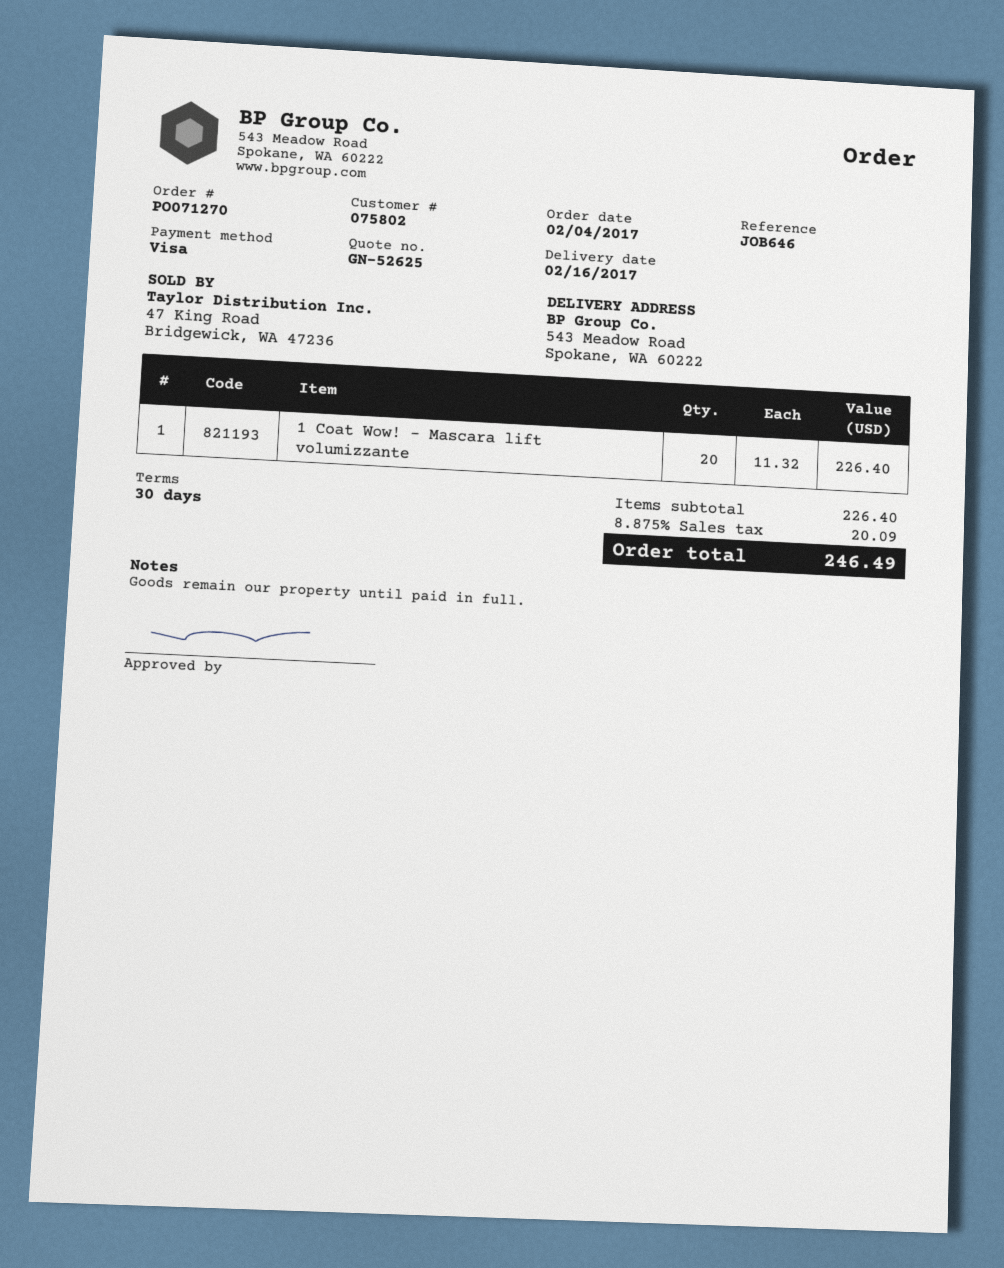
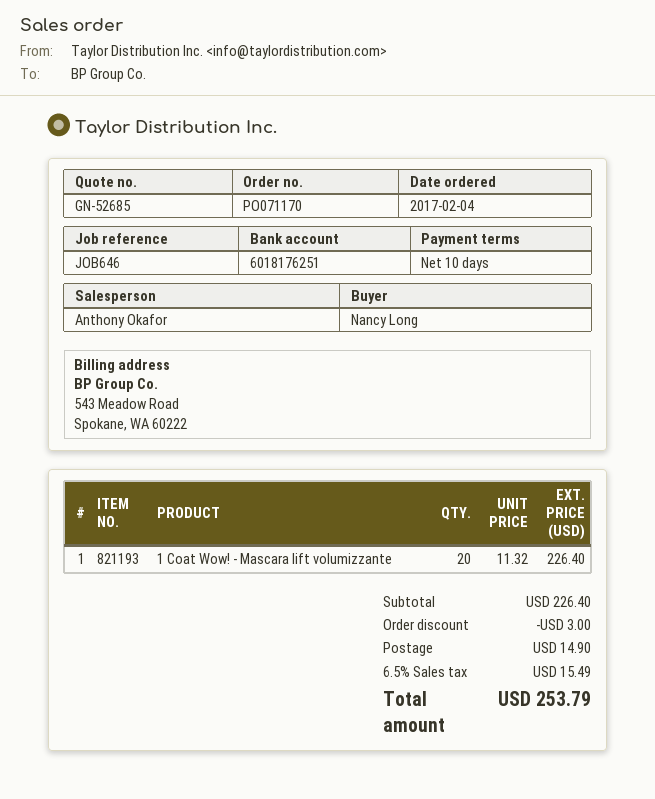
quote number: GN-52625 -> GN-52685
order number: PO071270 -> PO071170
payment terms: 30 days -> 10 days
discount: none -> 3.00
shipping: none -> 14.90
tax: 8.875% = 20.09 -> 6.5% = 15.49
total: 246.49 -> 253.79

